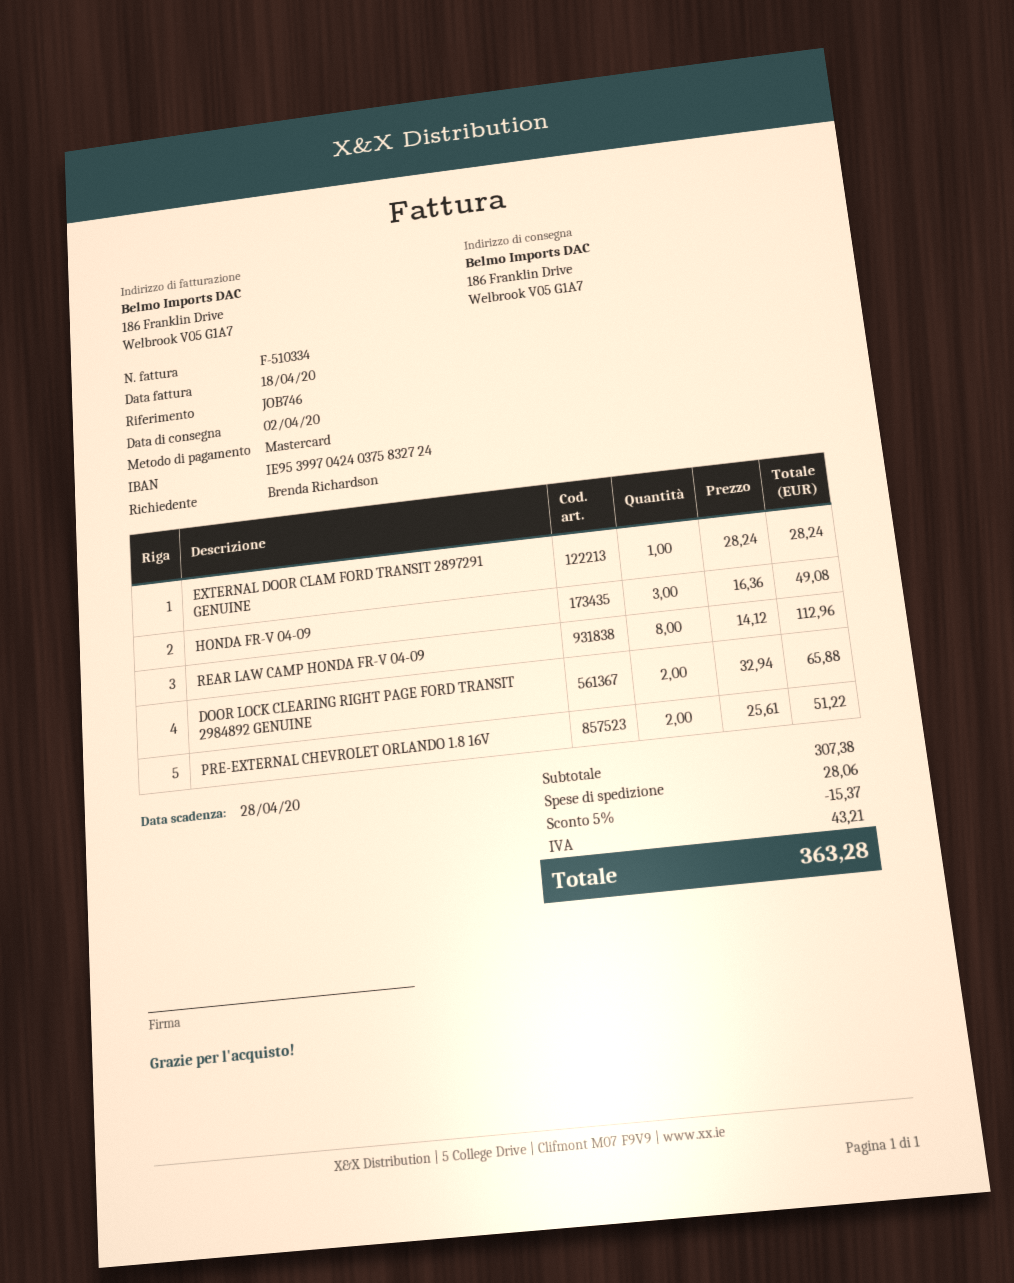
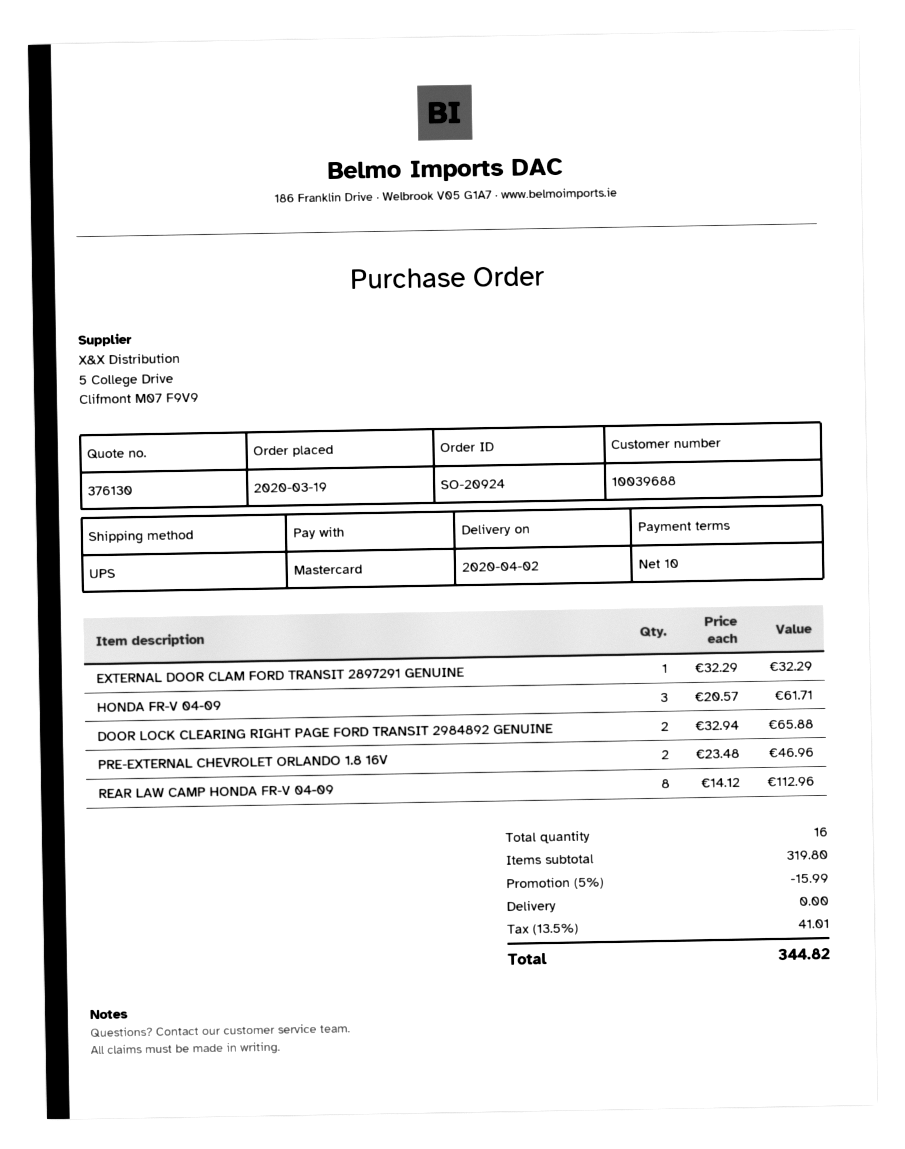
EXTERNAL DOOR CLAM FORD TRANSIT 2897291 GENUINE: 1 x 28.24 = 28.24 -> 1 x 32.29 = 32.29
HONDA FR-V 04-09: 3 x 16.36 = 49.08 -> 3 x 20.57 = 61.71
PRE-EXTERNAL CHEVROLET ORLANDO 1.8 16V: 2 x 25.61 = 51.22 -> 2 x 23.48 = 46.96
subtotal: 307.38 -> 319.80
discount: 5% = 15.37 -> 5% = 15.99
shipping: 28.06 -> 0.00
tax: 43.21 -> 41.01
total: 363.28 -> 344.82

